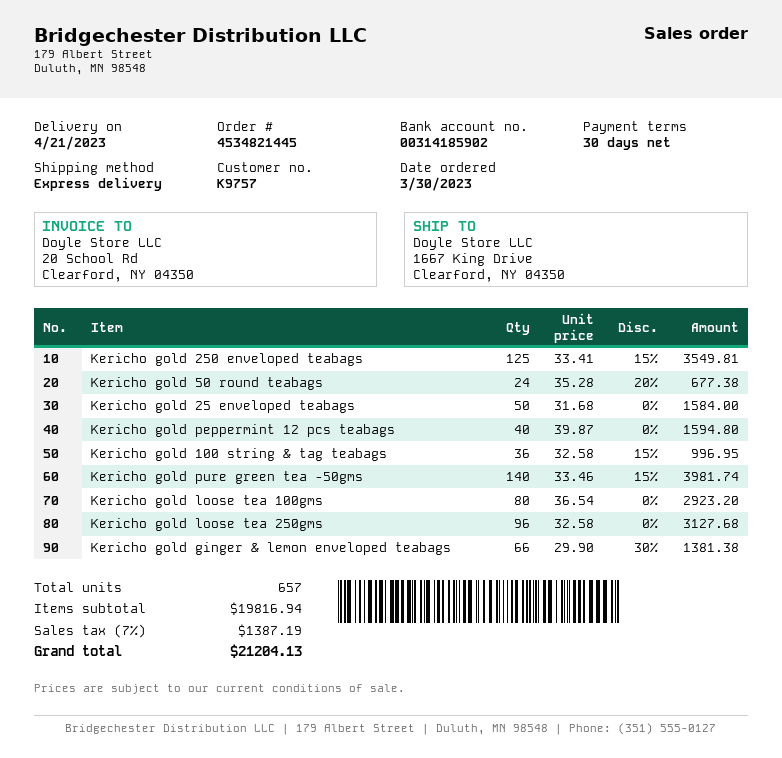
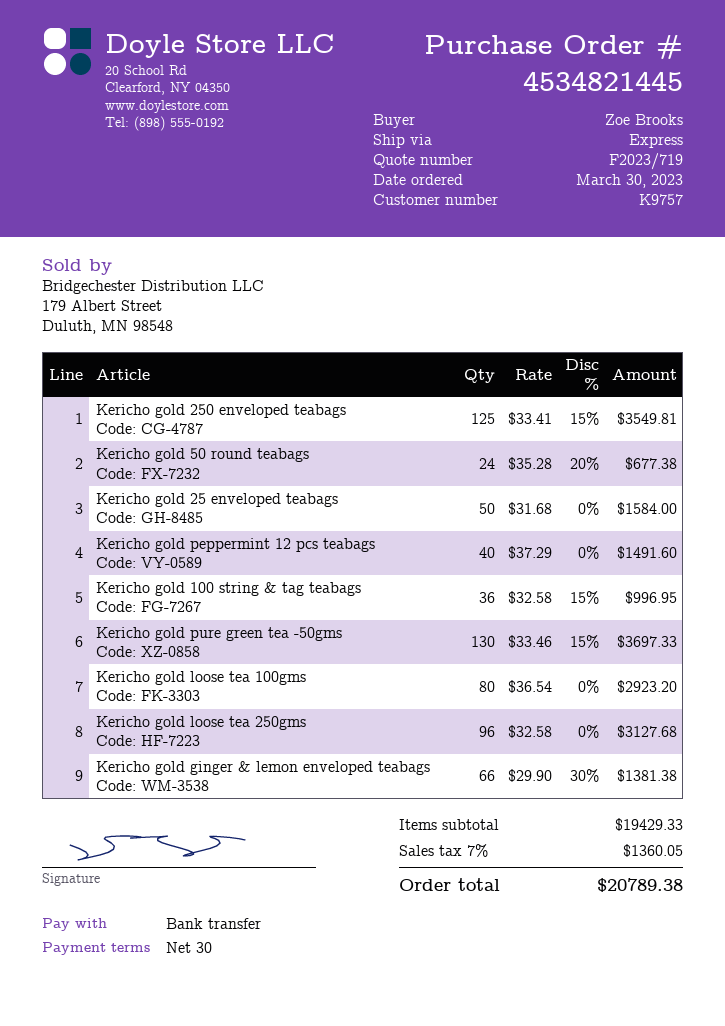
Kericho gold peppermint 12 pcs teabags: 40 x 39.87 = 1594.80 -> 40 x 37.29 = 1491.60
Kericho gold pure green tea -50gms: 140 x 33.46 - 15% = 3981.74 -> 130 x 33.46 - 15% = 3697.33
subtotal: 19816.94 -> 19429.33
tax: 7% = 1387.19 -> 7% = 1360.05
total: 21204.13 -> 20789.38

